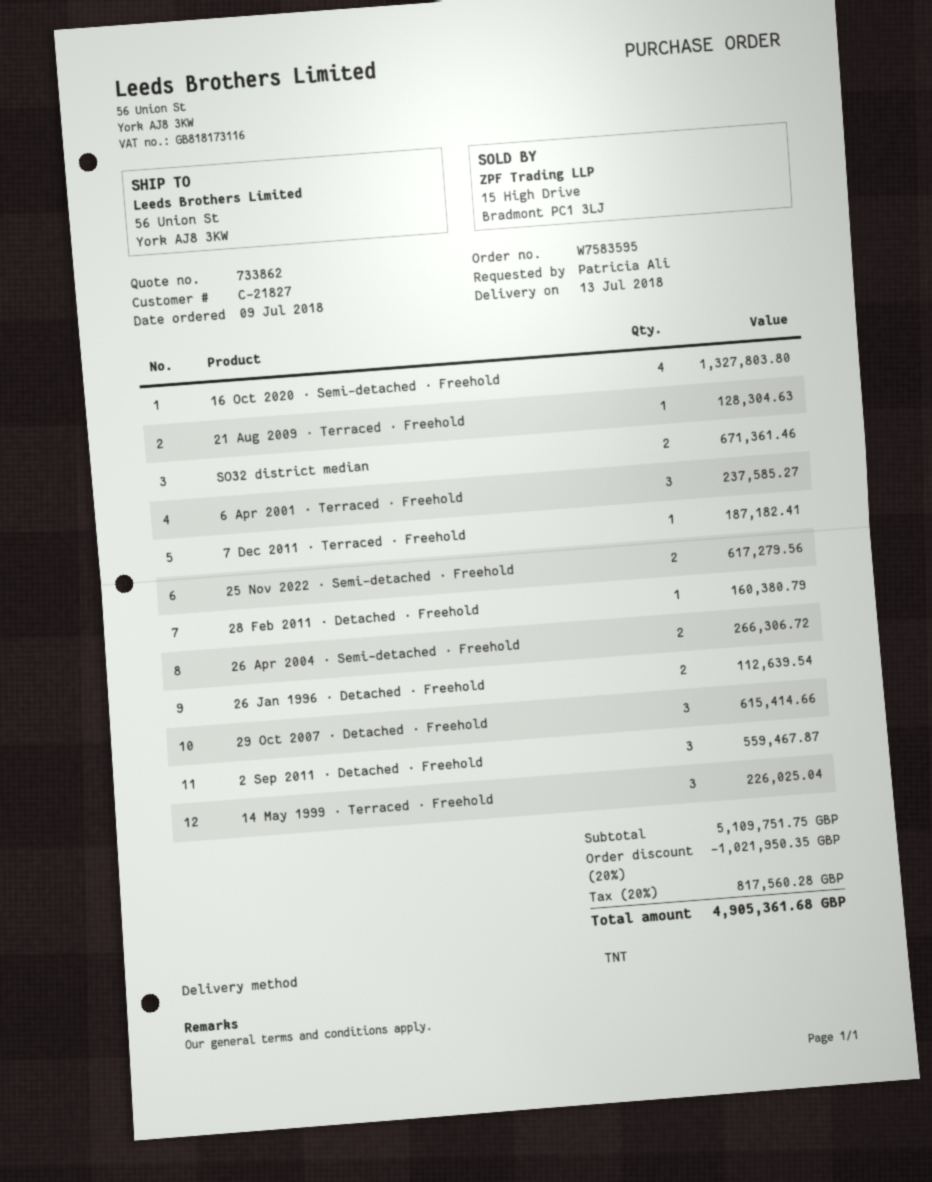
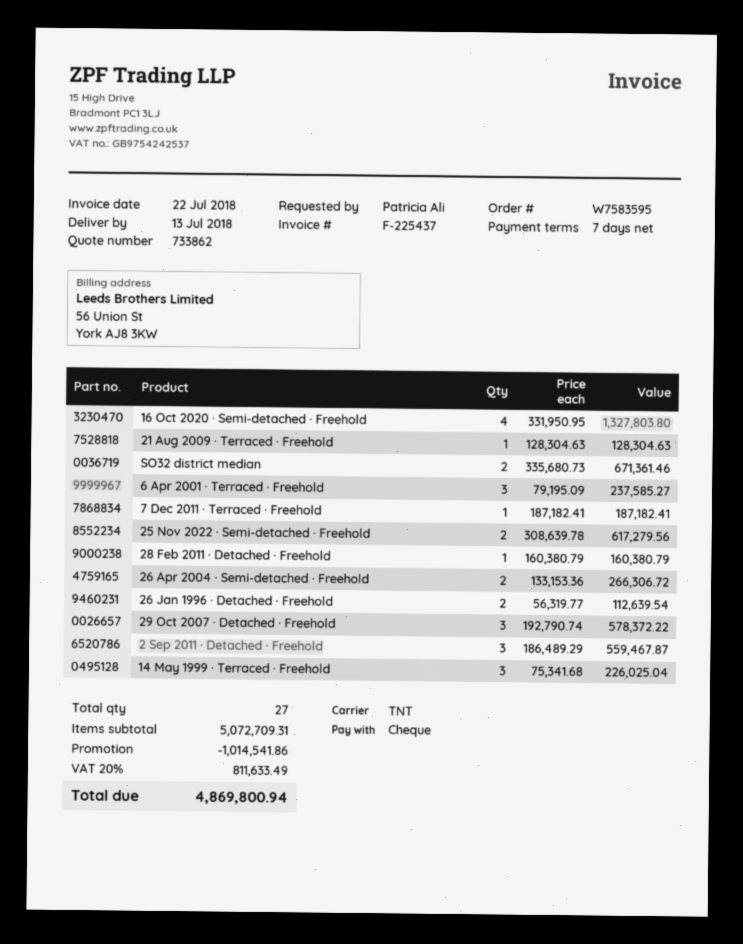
29 Oct 2007 · Detached · Freehold: 3 for 615414.66 -> 3 for 578372.22
subtotal: 5109751.75 -> 5072709.31
discount: 1021950.35 -> 1014541.86
tax: 20% = 817560.28 -> 20% = 811633.49
total: 4905361.68 -> 4869800.94

